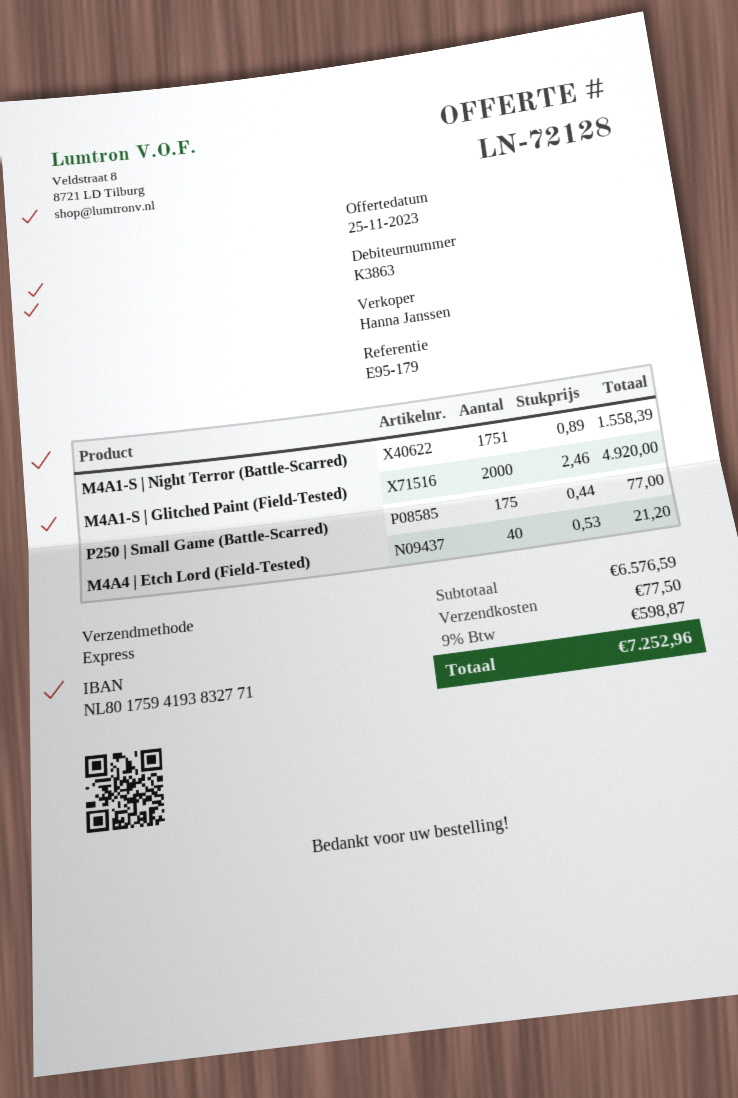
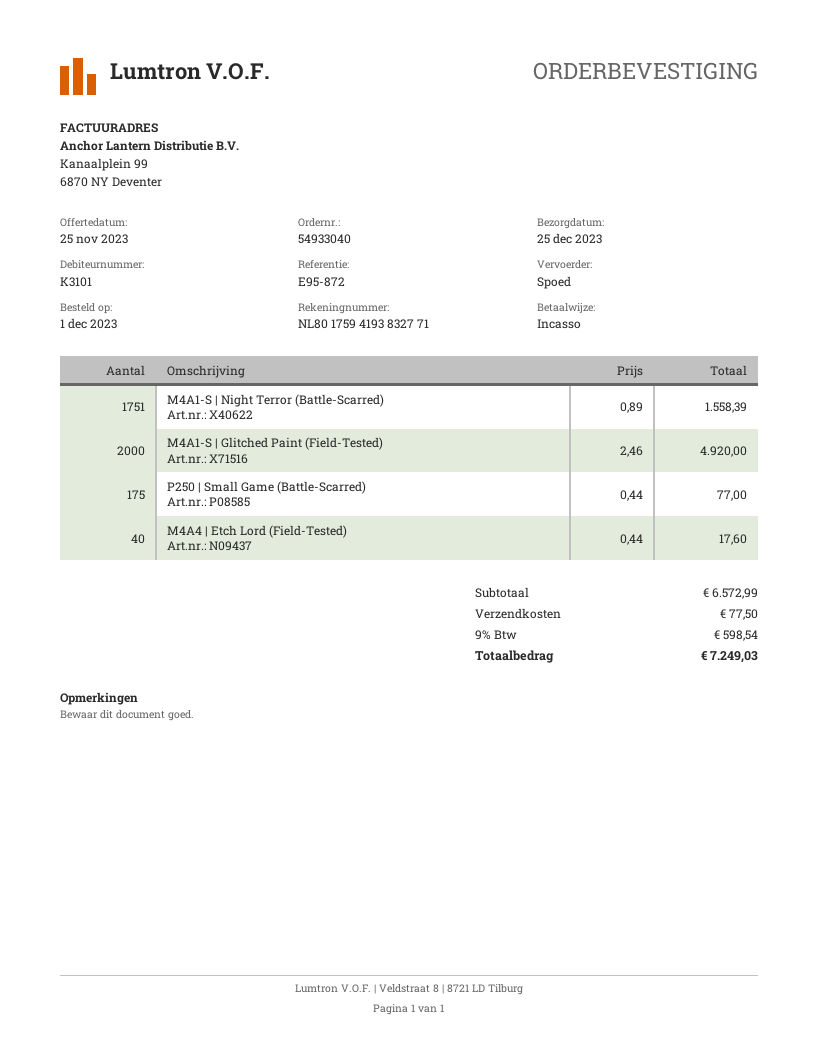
customer number: K3863 -> K3101
reference: E95-179 -> E95-872
M4A4 | Etch Lord (Field-Tested): 40 x 0.53 = 21.20 -> 40 x 0.44 = 17.60
subtotal: 6576.59 -> 6572.99
tax: 9% = 598.87 -> 9% = 598.54
total: 7252.96 -> 7249.03

